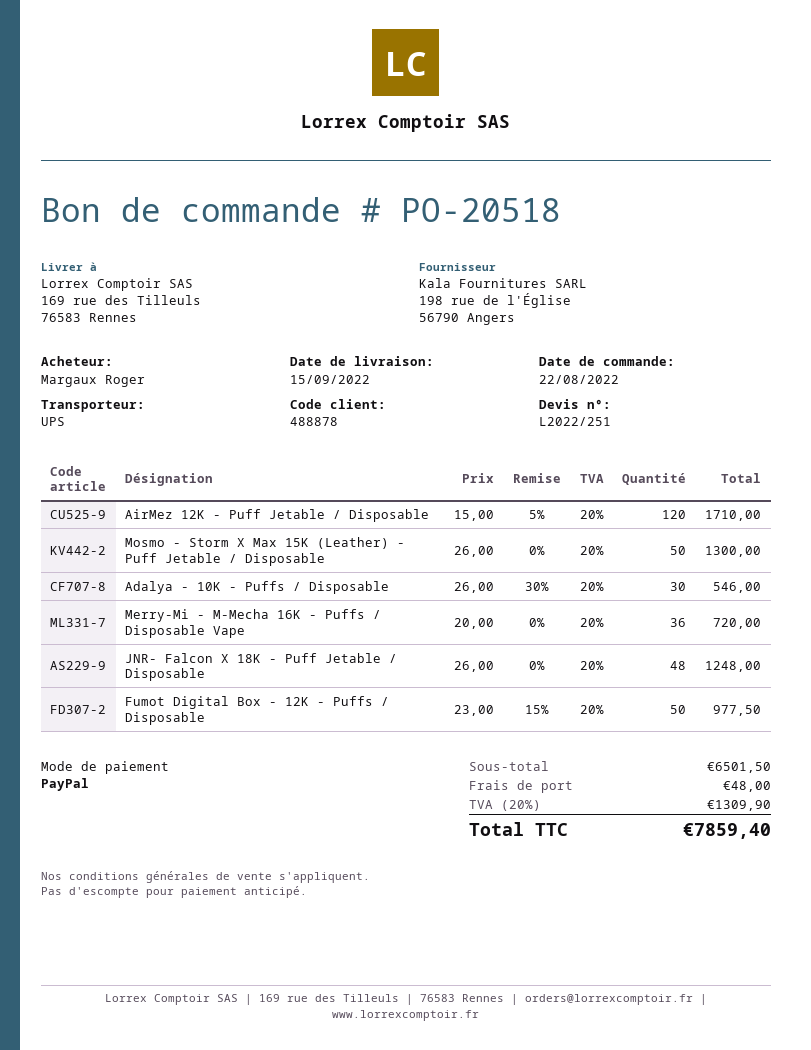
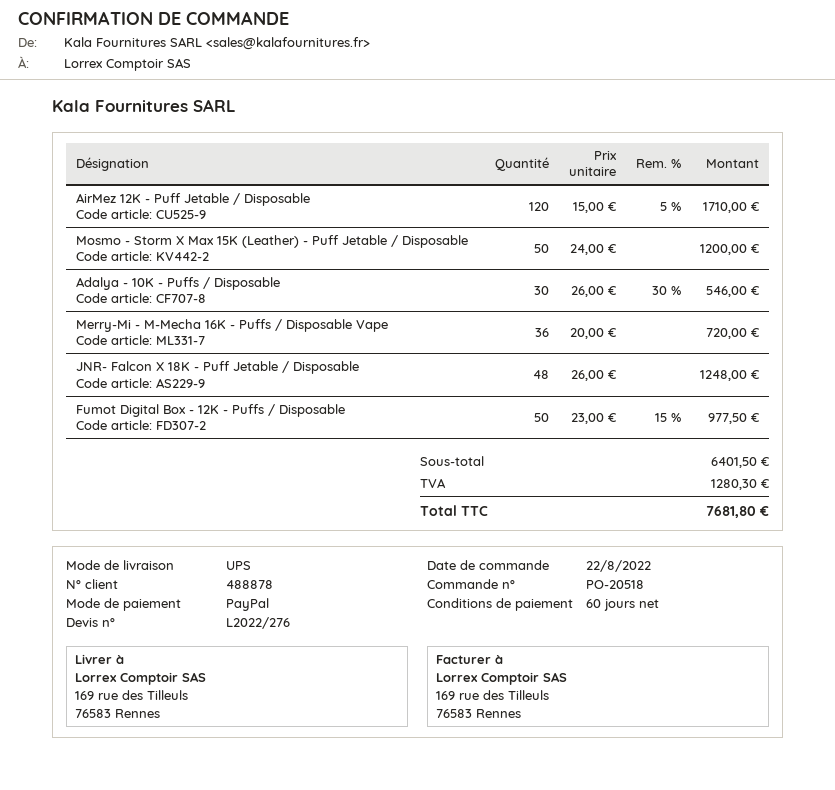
quote number: L2022/251 -> L2022/276
Mosmo - Storm X Max 15K (Leather) - Puff Jetable / Disposable: 50 x 26.00 = 1300.00 -> 50 x 24.00 = 1200.00
subtotal: 6501.50 -> 6401.50
shipping: 48.00 -> none
tax: 1309.90 -> 1280.30
total: 7859.40 -> 7681.80

